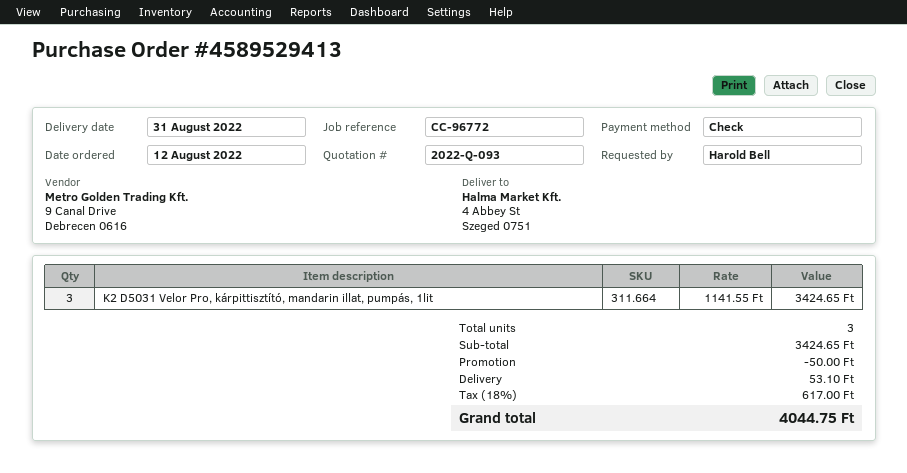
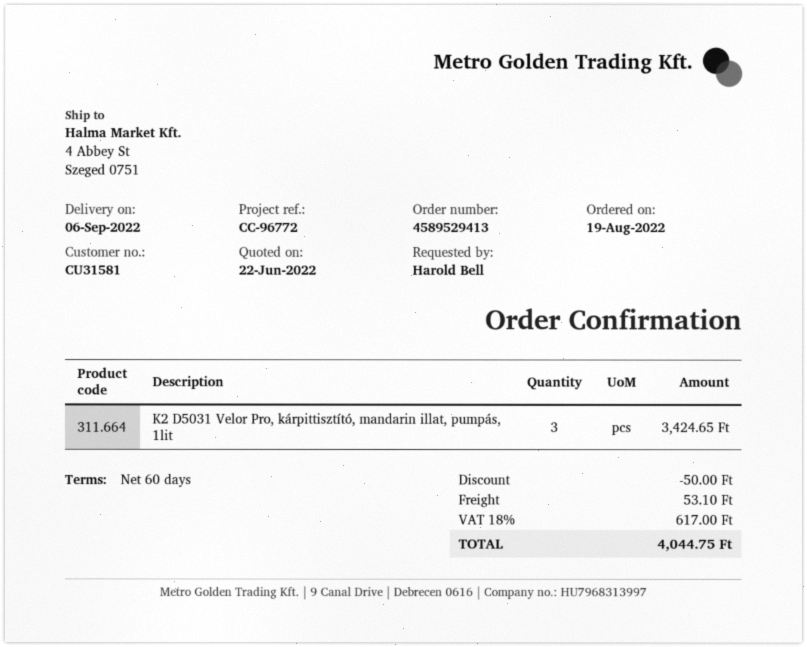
order date: 2022-08-12 -> 2022-08-19
delivery date: 2022-08-31 -> 2022-09-06

